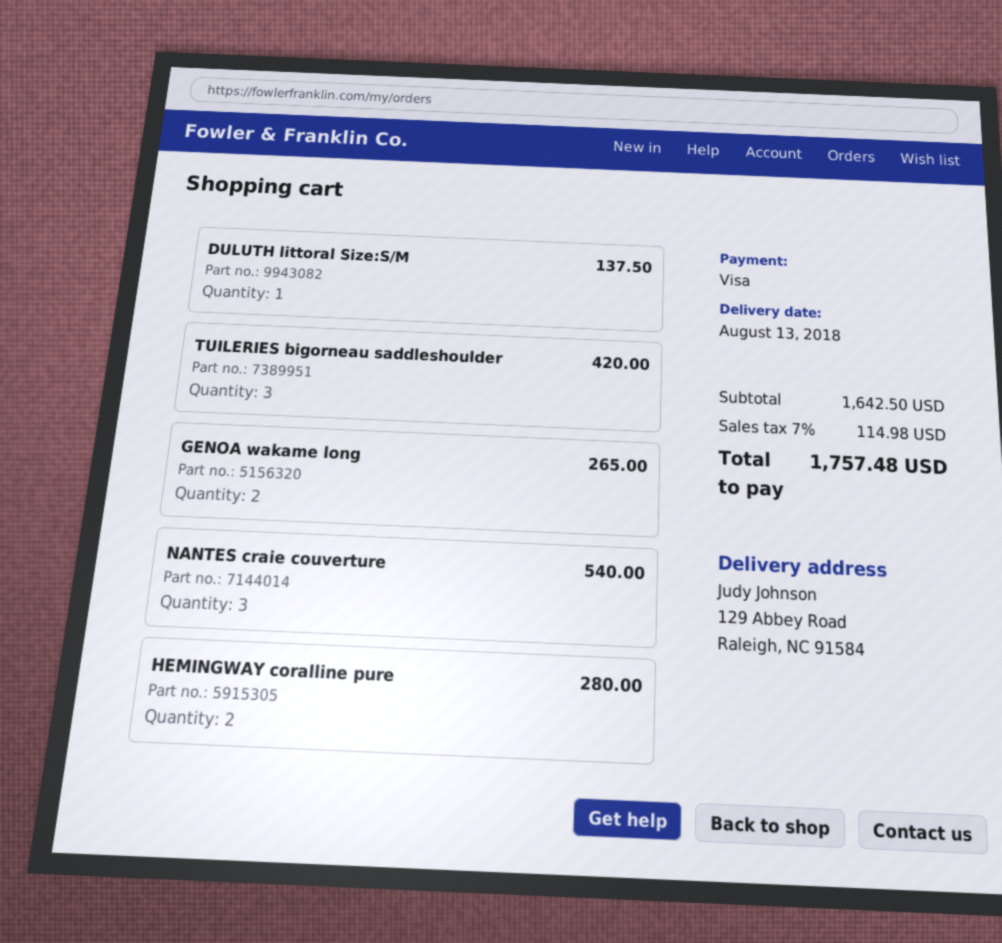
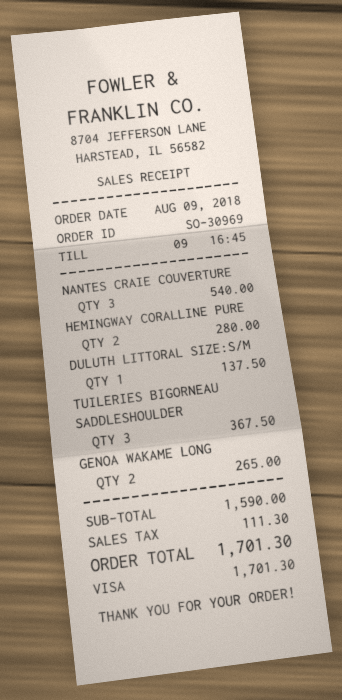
TUILERIES bigorneau saddleshoulder: 3 for 420.00 -> 3 for 367.50
subtotal: 1642.50 -> 1590.00
tax: 114.98 -> 111.30
total: 1757.48 -> 1701.30

